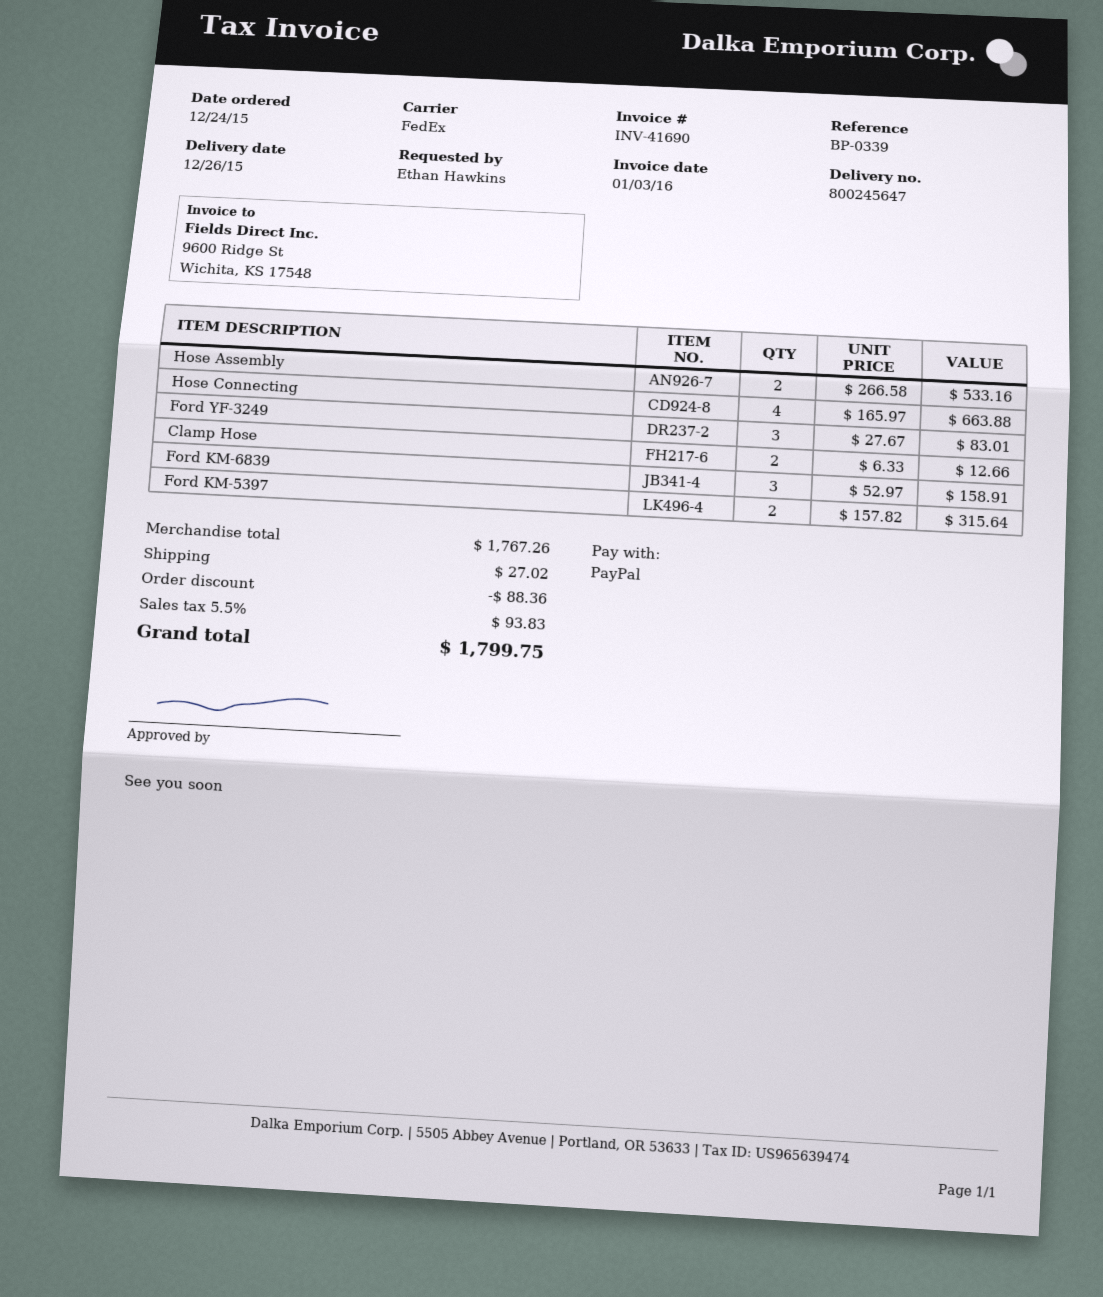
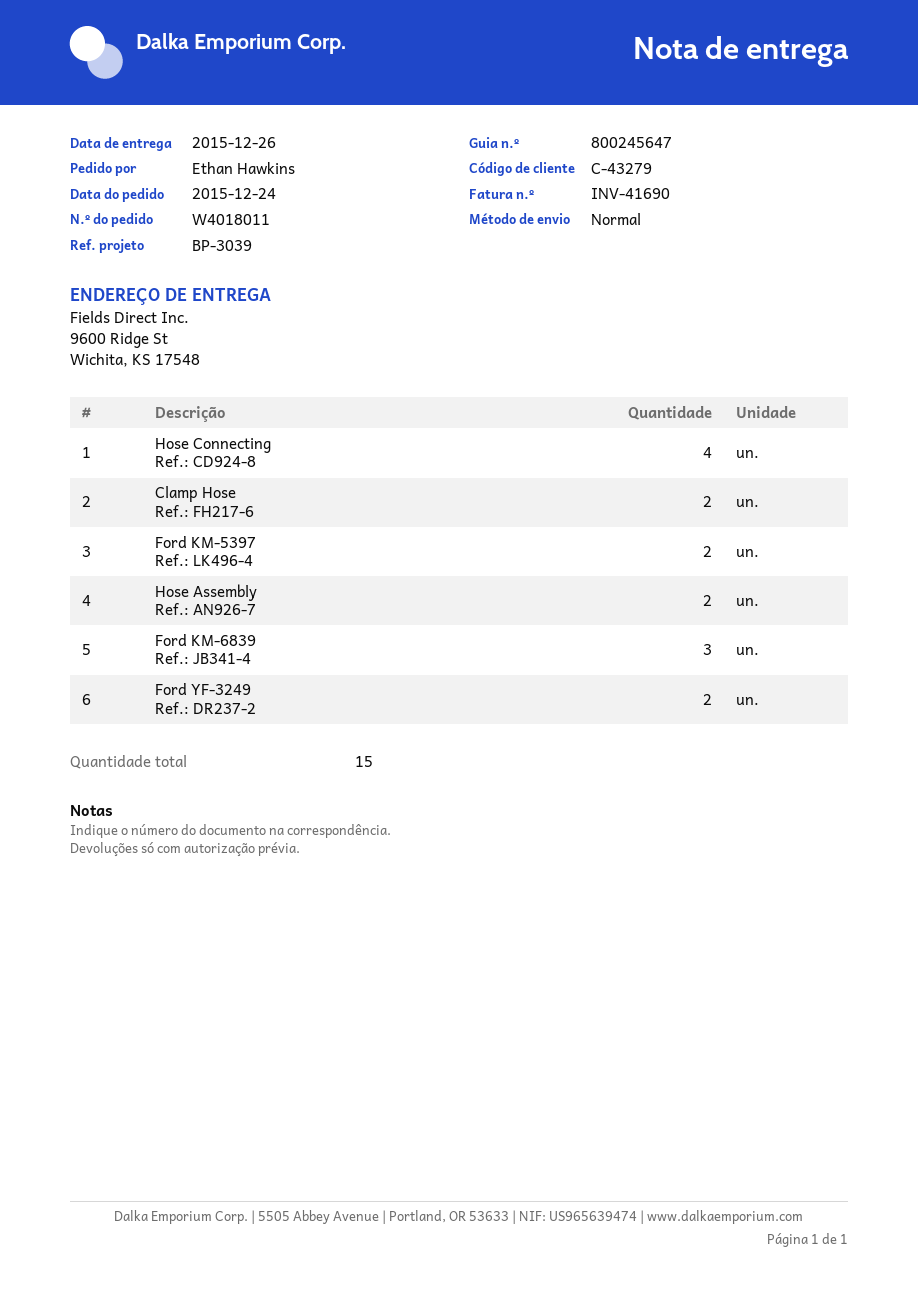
reference: BP-0339 -> BP-3039
shipping method: FedEx -> standard
Ford YF-3249: 3 -> 2

